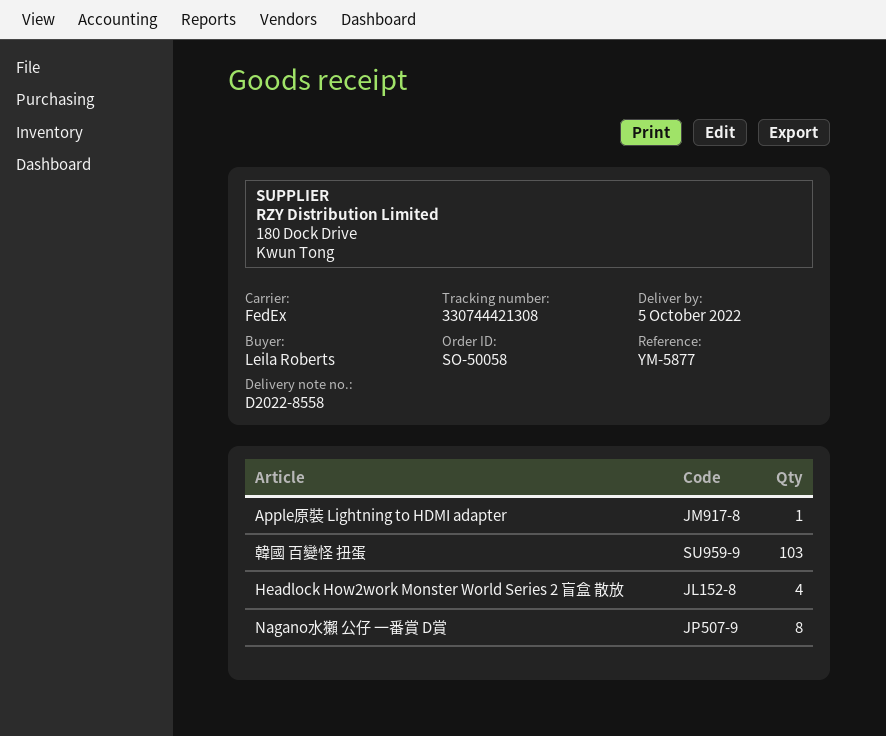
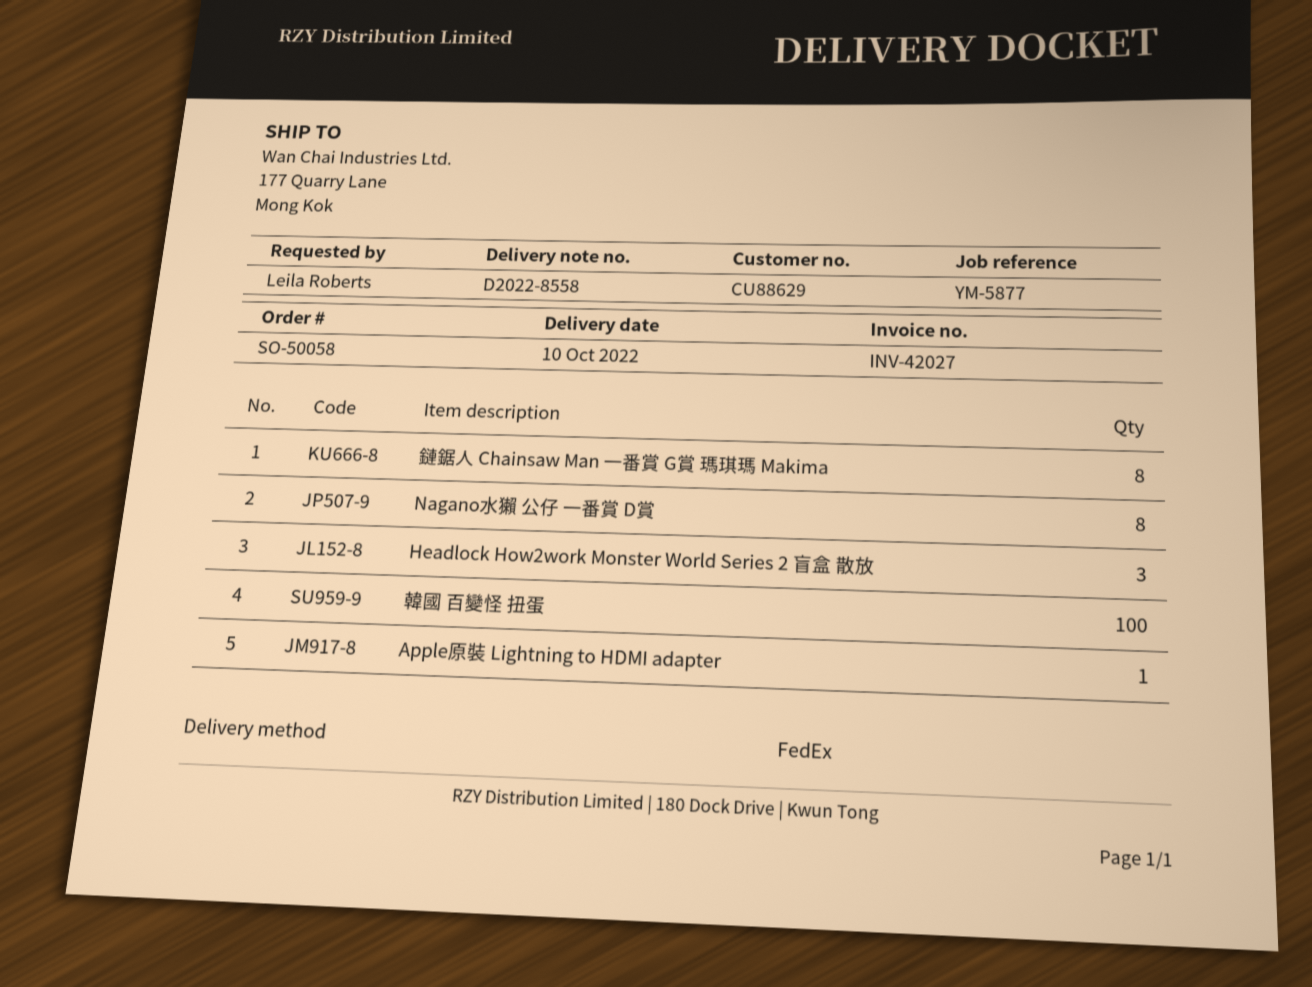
delivery date: 2022-10-05 -> 2022-10-10
韓國 百變怪 扭蛋: 103 -> 100
Headlock How2work Monster World Series 2 盲盒 散放: 4 -> 3
鏈鋸人 Chainsaw Man 一番賞 G賞 瑪琪瑪 Makima: none -> 8

